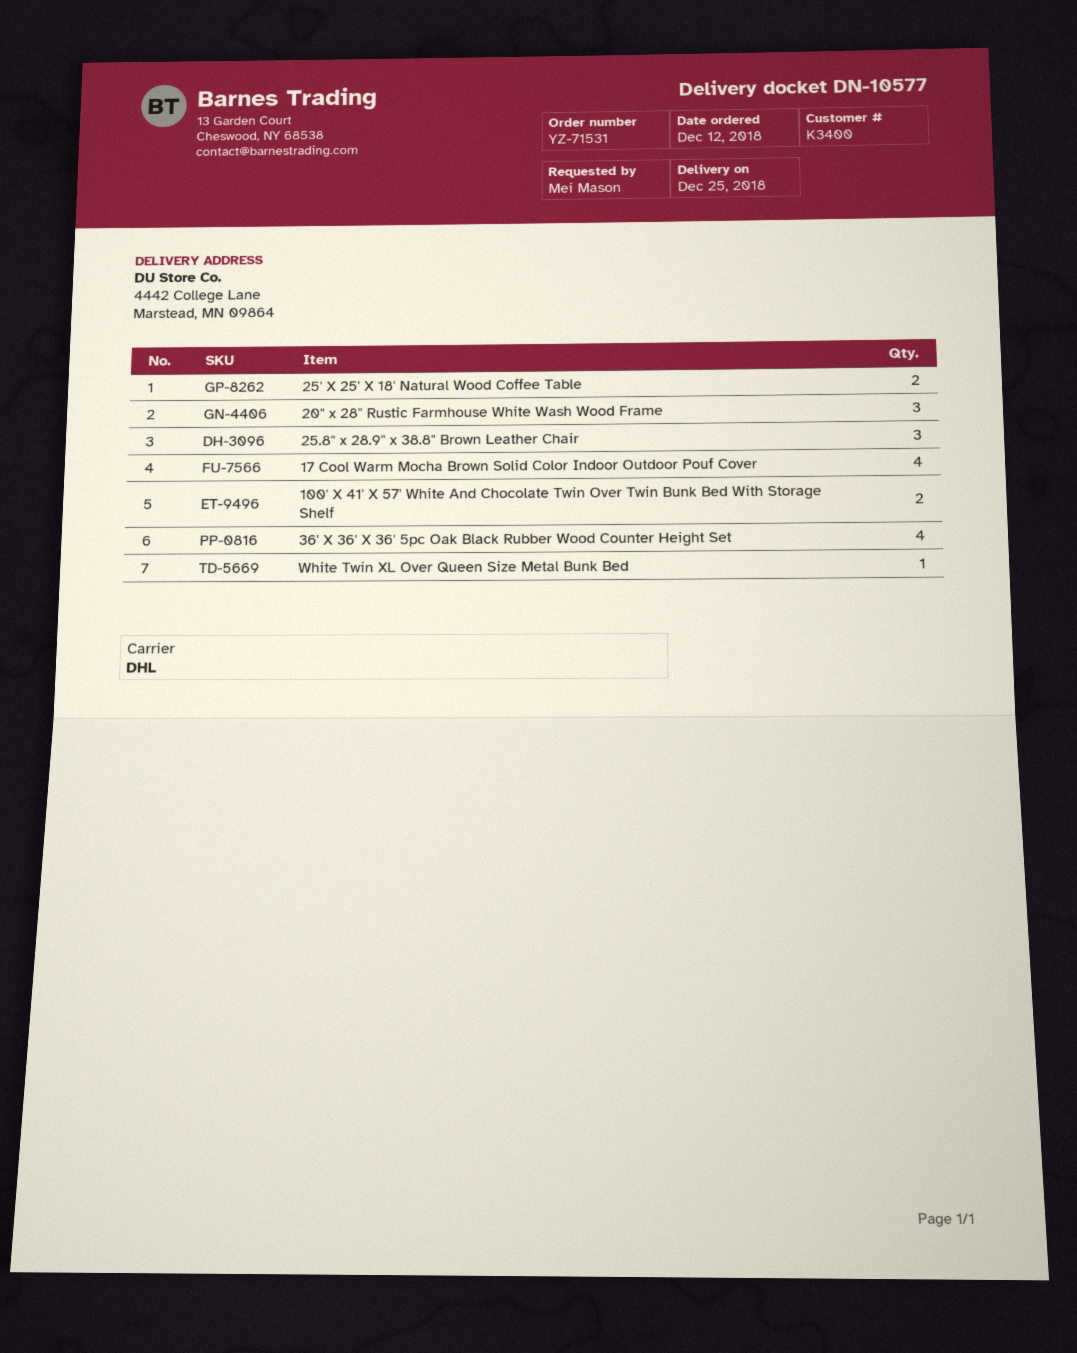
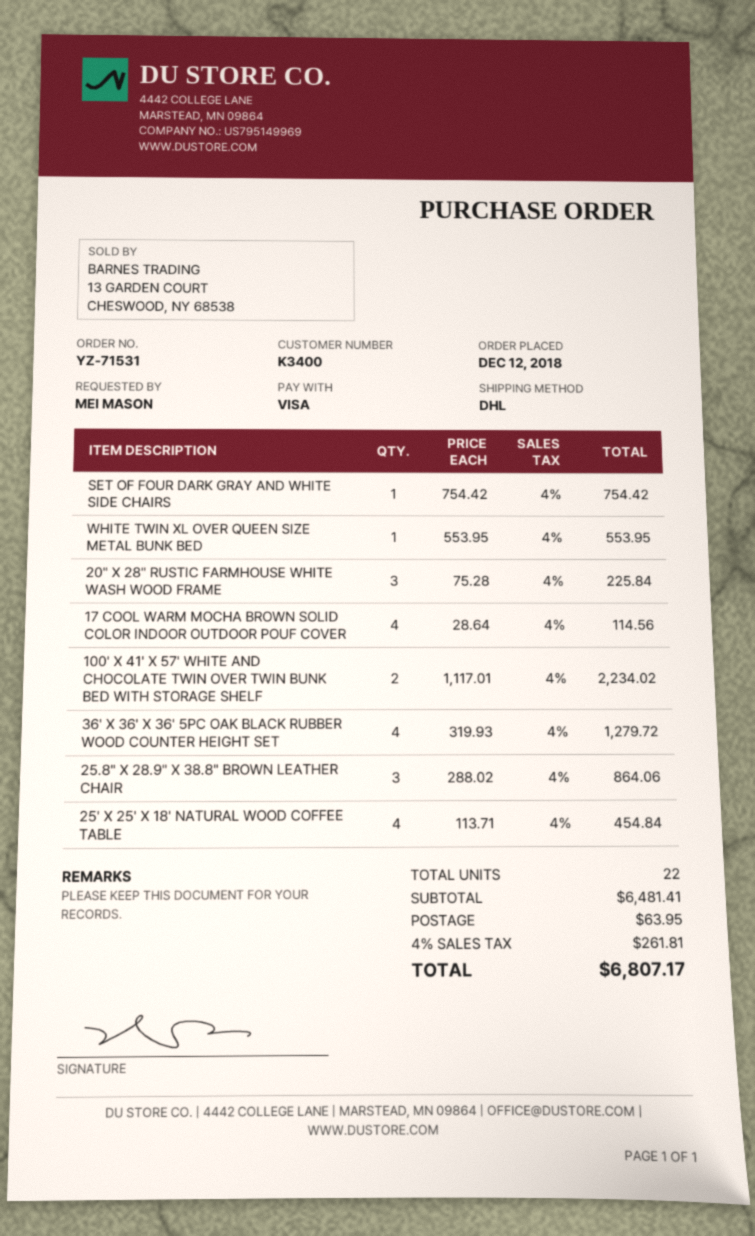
25' X 25' X 18' Natural Wood Coffee Table: 2 -> 4
SET OF FOUR DARK GRAY AND WHITE SIDE CHAIRS: none -> 1

